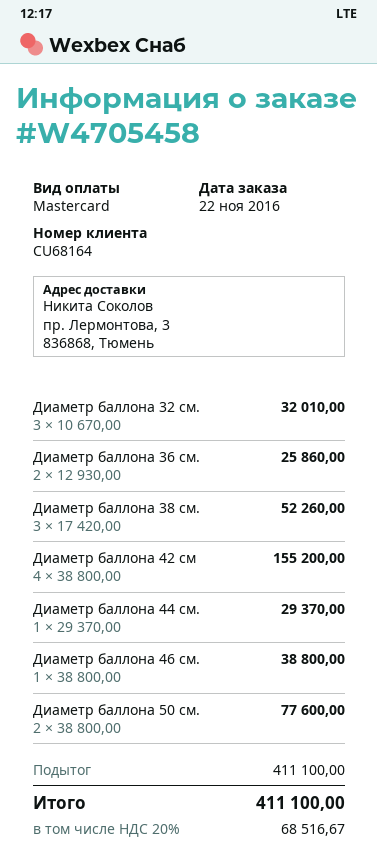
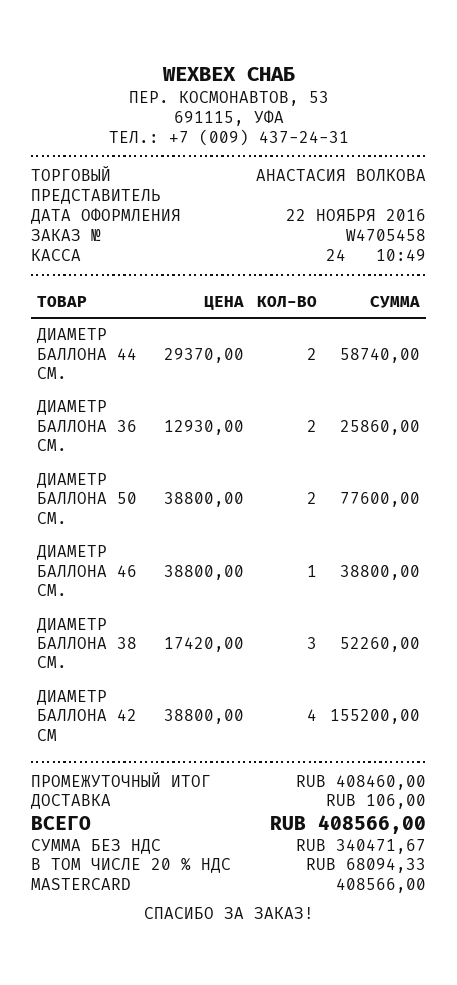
Диаметр баллона 32 см.: 3 x 10670.00 = 32010.00 -> none
Диаметр баллона 44 см.: 1 x 29370.00 = 29370.00 -> 2 x 29370.00 = 58740.00
subtotal: 411100.00 -> 408460.00
shipping: none -> 106.00
tax: 20% = 68516.67 -> 20% = 68094.33
total: 411100.00 -> 408566.00

